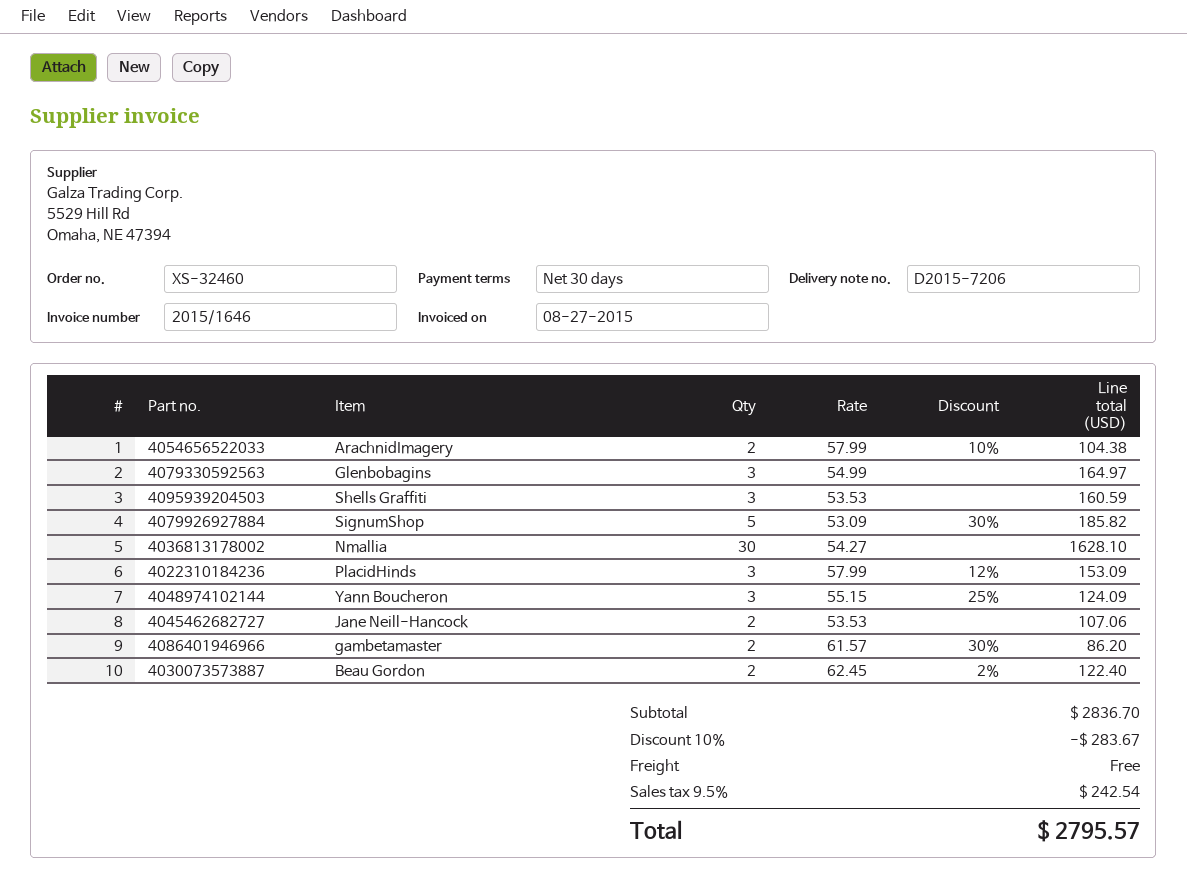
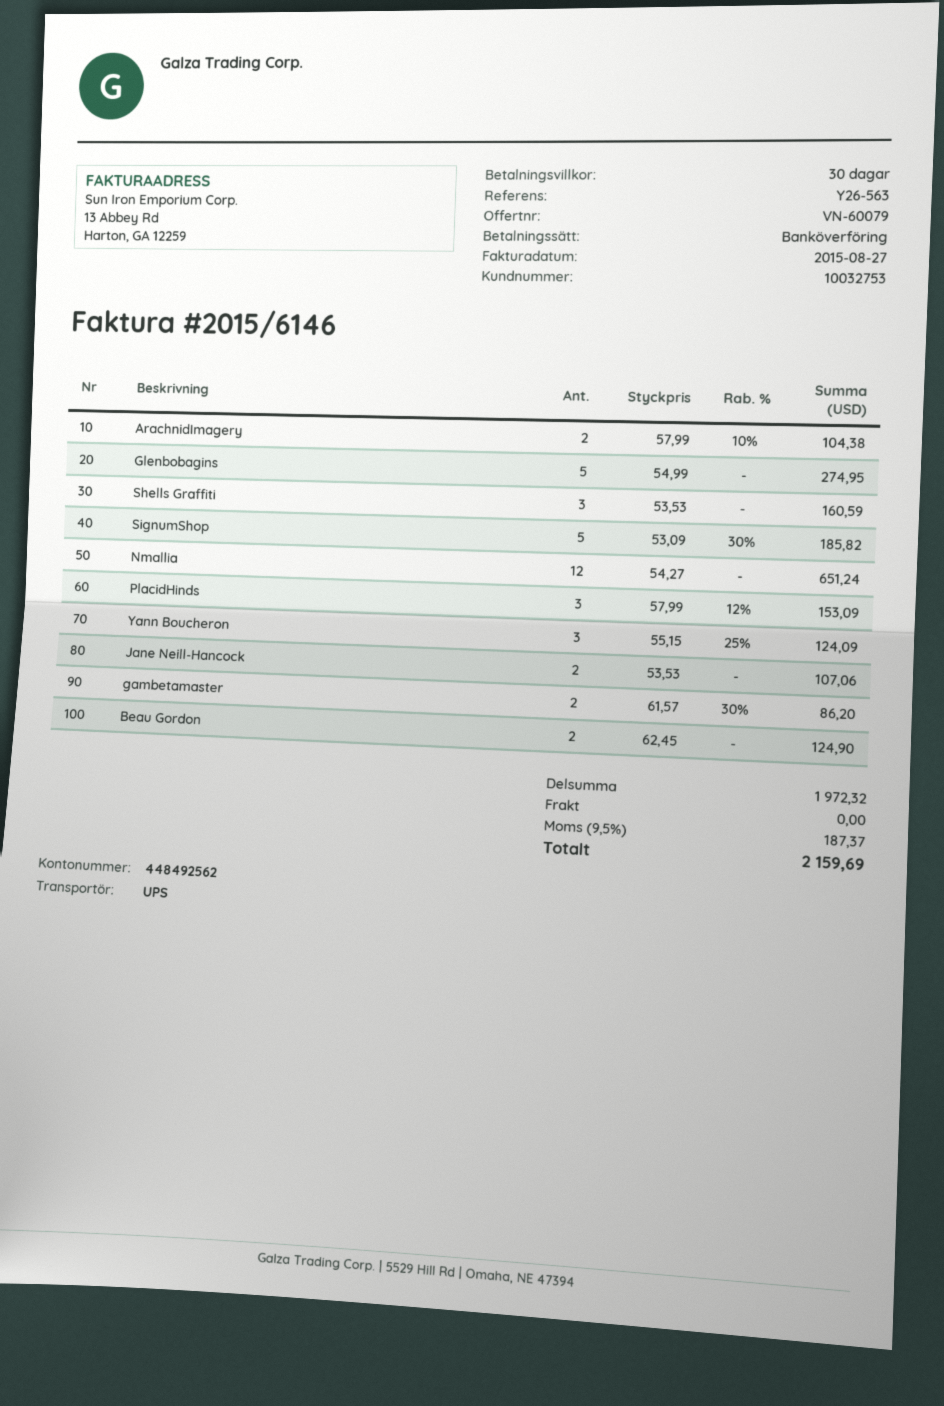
invoice number: 2015/1646 -> 2015/6146
Glenbobagins: 3 x 54.99 = 164.97 -> 5 x 54.99 = 274.95
Nmallia: 30 x 54.27 = 1628.10 -> 12 x 54.27 = 651.24
Beau Gordon: 2 x 62.45 - 2% = 122.40 -> 2 x 62.45 = 124.90
subtotal: 2836.70 -> 1972.32
discount: 10% = 283.67 -> none
tax: 9.5% = 242.54 -> 9.5% = 187.37
total: 2795.57 -> 2159.69

